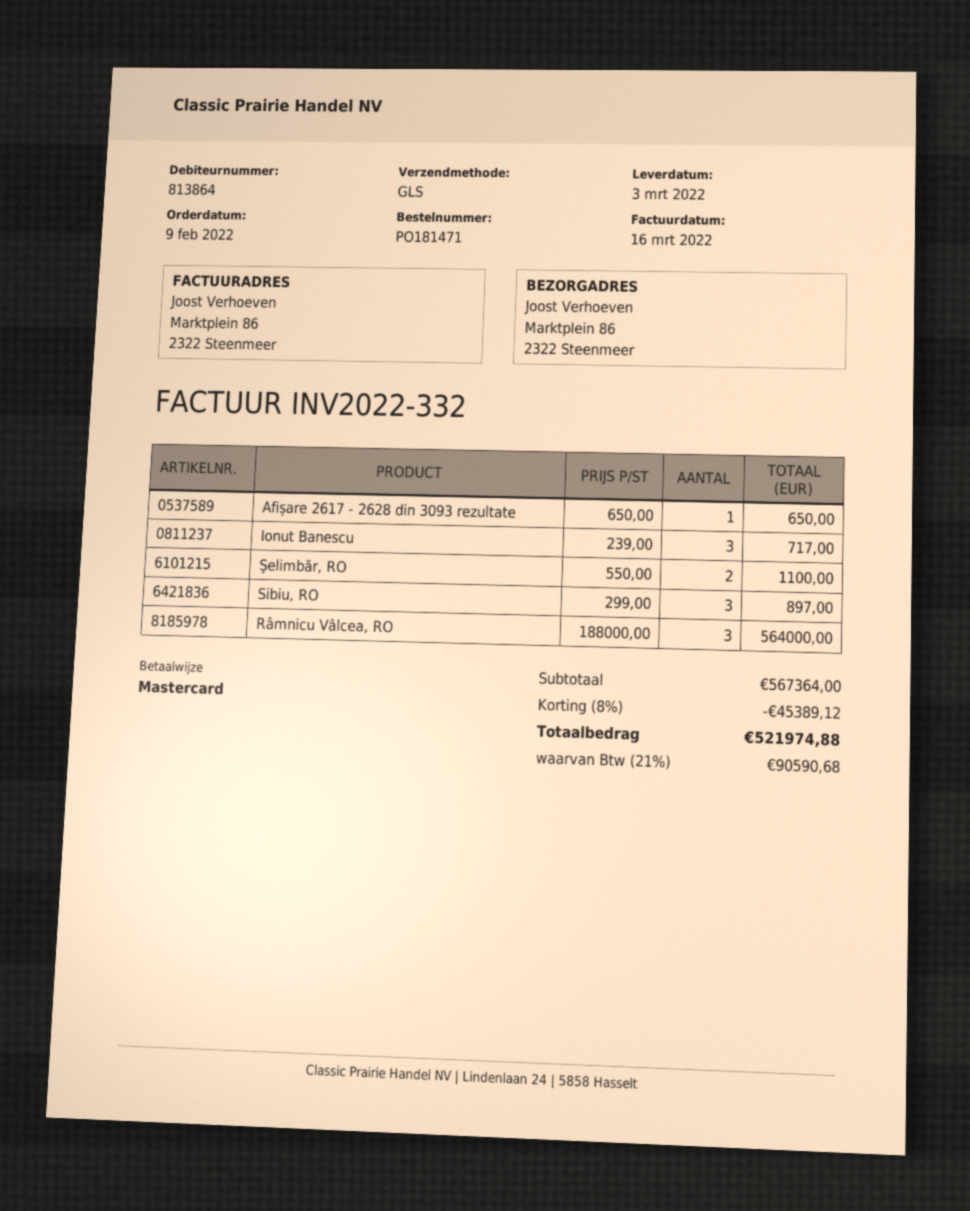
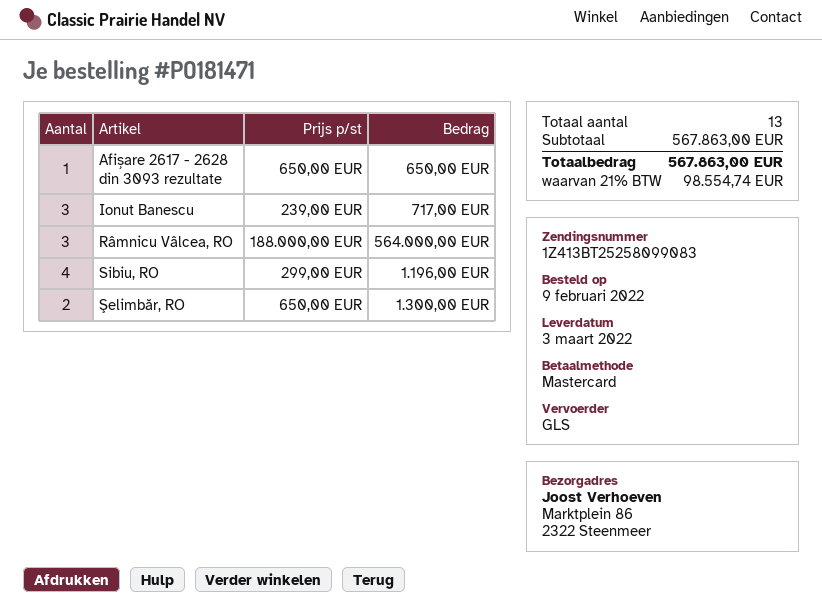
Şelimbăr, RO: 2 x 550.00 = 1100.00 -> 2 x 650.00 = 1300.00
Sibiu, RO: 3 x 299.00 = 897.00 -> 4 x 299.00 = 1196.00
subtotal: 567364.00 -> 567863.00
discount: 8% = 45389.12 -> none
tax: 21% = 90590.68 -> 21% = 98554.74
total: 521974.88 -> 567863.00

